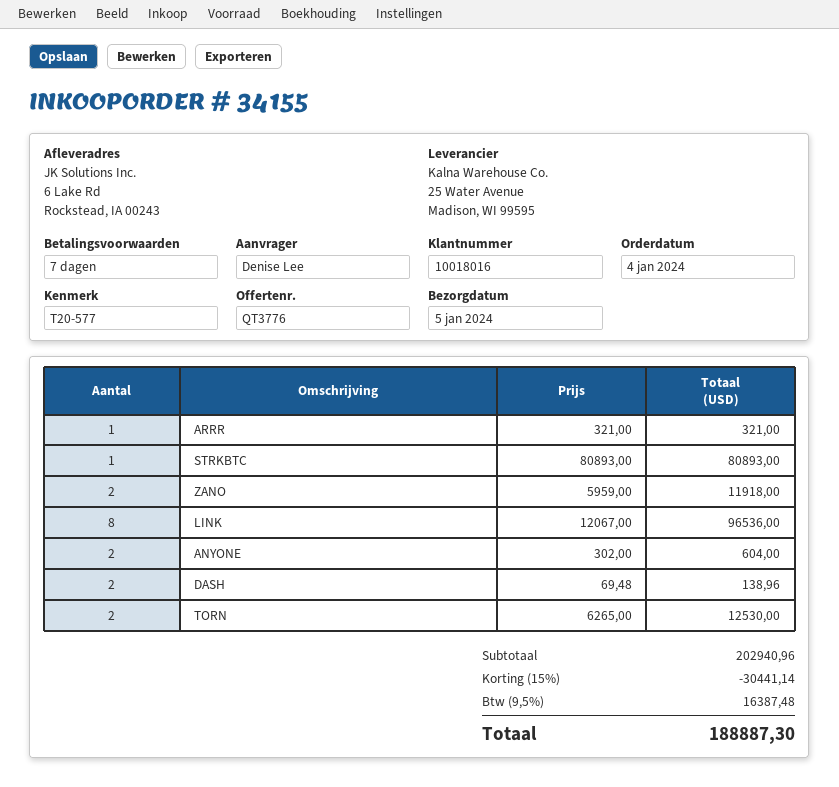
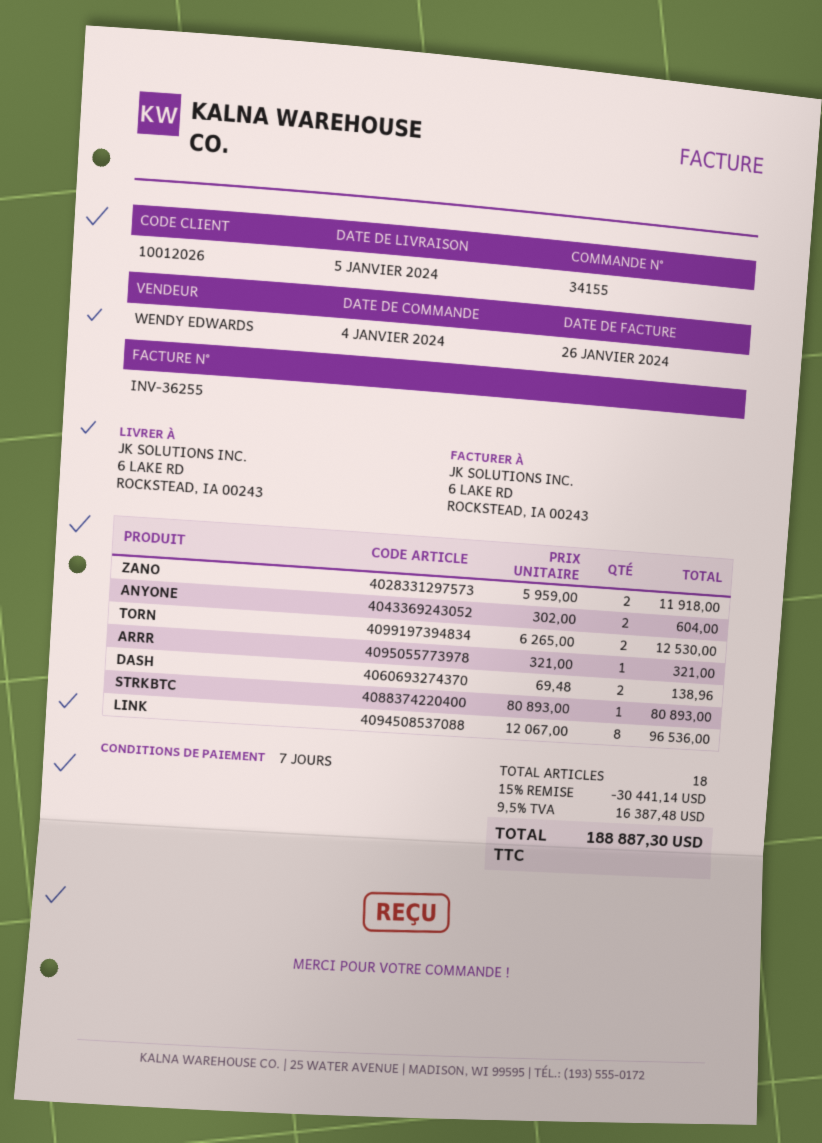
customer number: 10018016 -> 10012026

